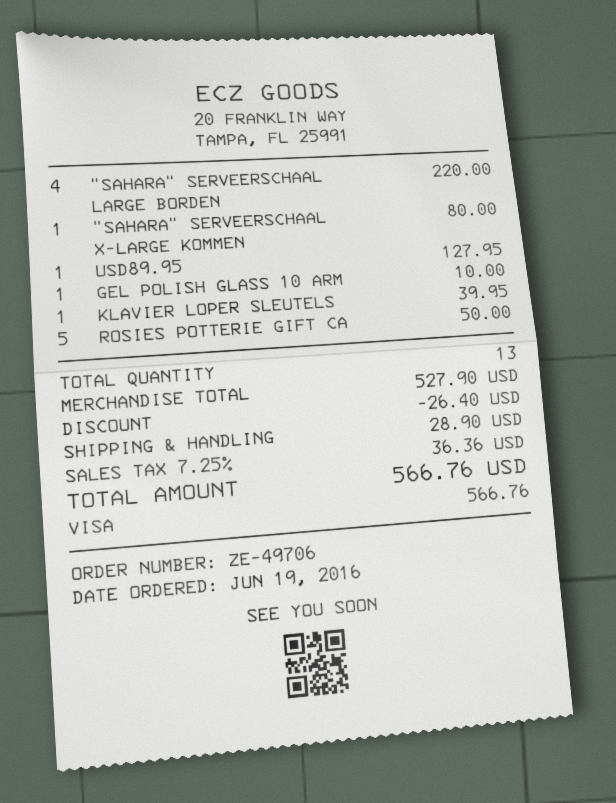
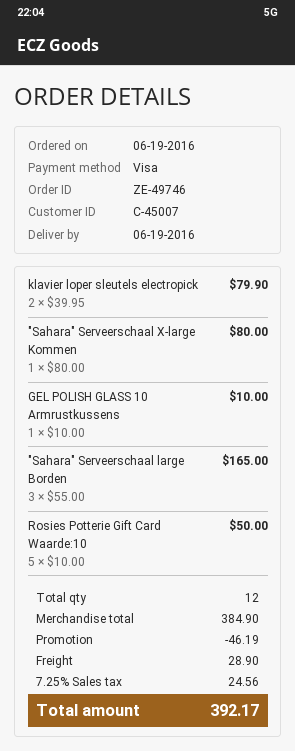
order number: ZE-49706 -> ZE-49746
"SAHARA" SERVEERSCHAAL LARGE BORDEN: 4 for 220.00 -> 3 for 165.00
USD89.95: 1 for 127.95 -> none
KLAVIER LOPER SLEUTELS: 1 for 39.95 -> 2 for 79.90
total quantity: 13 -> 12
subtotal: 527.90 -> 384.90
discount: 26.40 -> 46.19
tax: 7.25% = 36.36 -> 7.25% = 24.56
total: 566.76 -> 392.17

